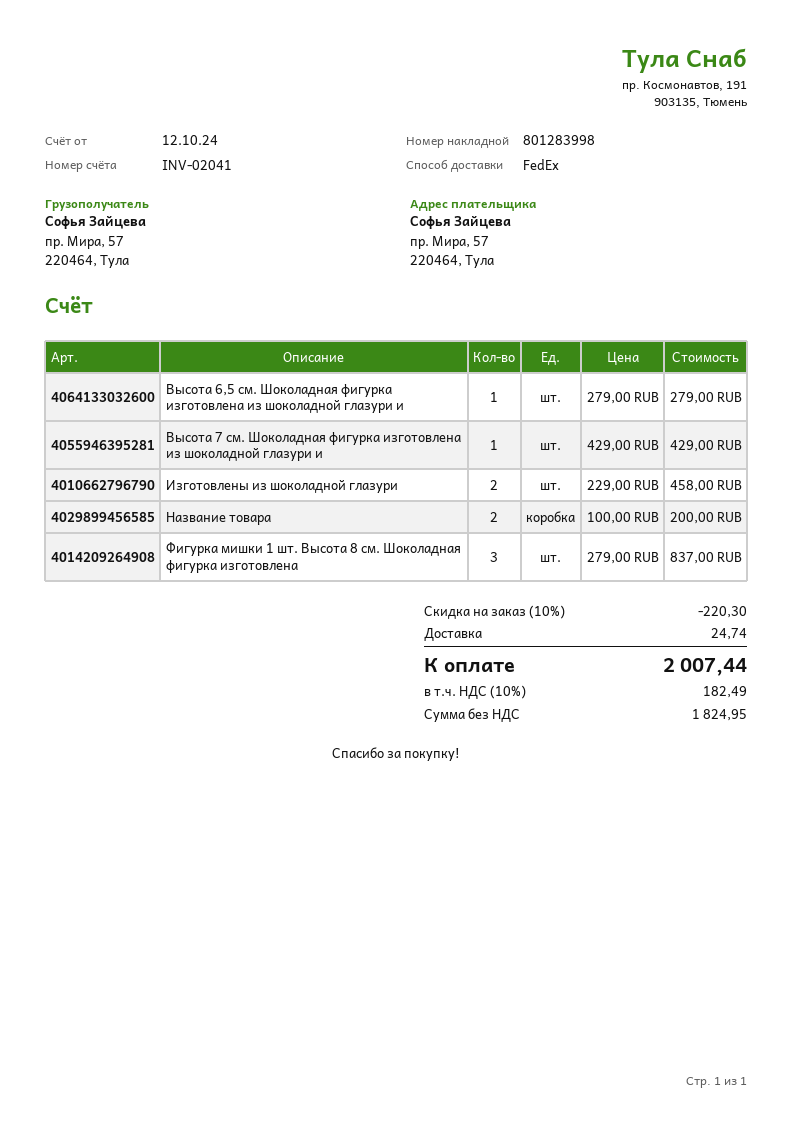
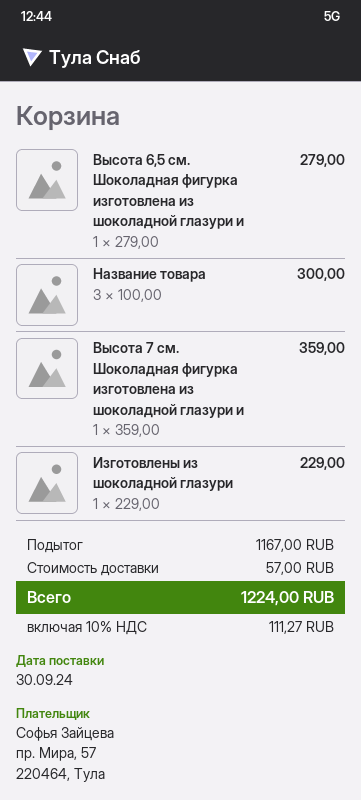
Высота 7 см. Шоколадная фигурка изготовлена из шоколадной глазури и: 1 x 429.00 = 429.00 -> 1 x 359.00 = 359.00
Изготовлены из шоколадной глазури: 2 x 229.00 = 458.00 -> 1 x 229.00 = 229.00
Название товара: 2 x 100.00 = 200.00 -> 3 x 100.00 = 300.00
Фигурка мишки 1 шт. Высота 8 см. Шоколадная фигурка изготовлена: 3 x 279.00 = 837.00 -> none
discount: 10% = 220.30 -> none
shipping: 24.74 -> 57.00
tax: 10% = 182.49 -> 10% = 111.27
total: 2007.44 -> 1224.00

